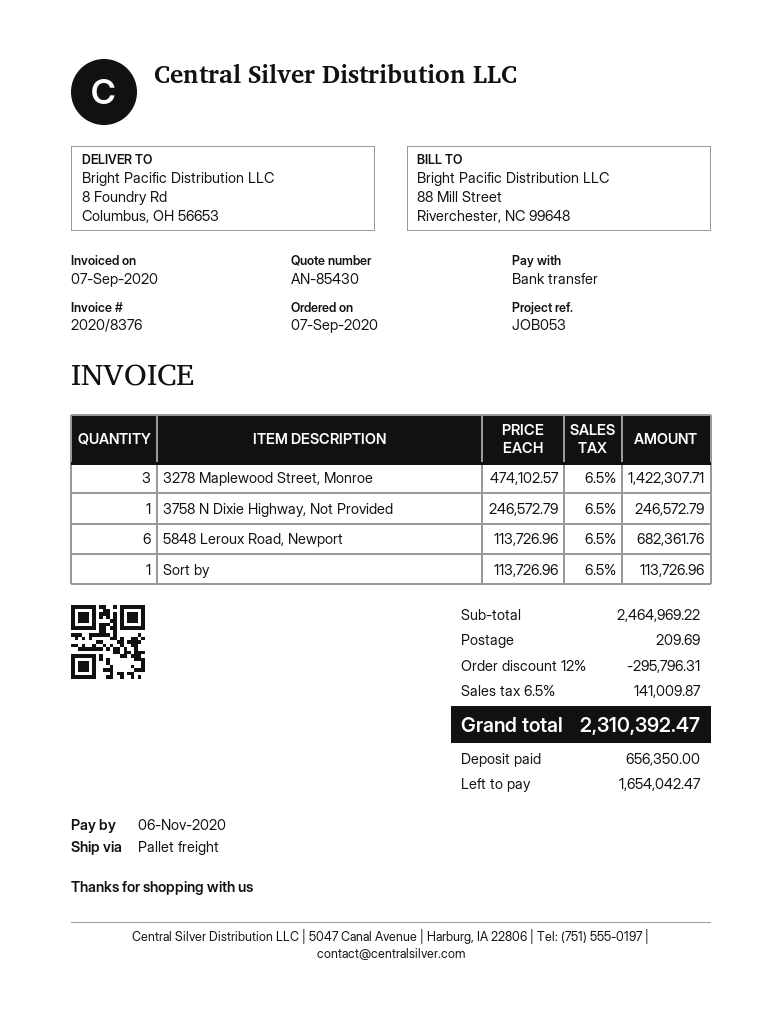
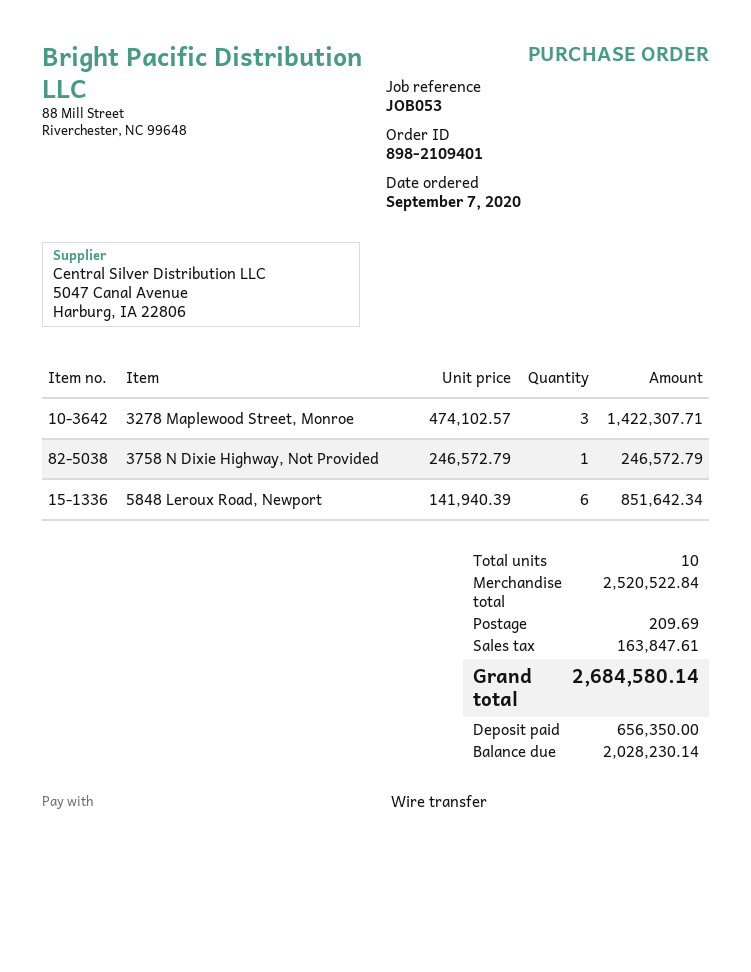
5848 Leroux Road, Newport: 6 x 113726.96 = 682361.76 -> 6 x 141940.39 = 851642.34
Sort by: 1 x 113726.96 = 113726.96 -> none
subtotal: 2464969.22 -> 2520522.84
discount: 12% = 295796.31 -> none
tax: 141009.87 -> 163847.61
total: 2310392.47 -> 2684580.14
balance: 1654042.47 -> 2028230.14

